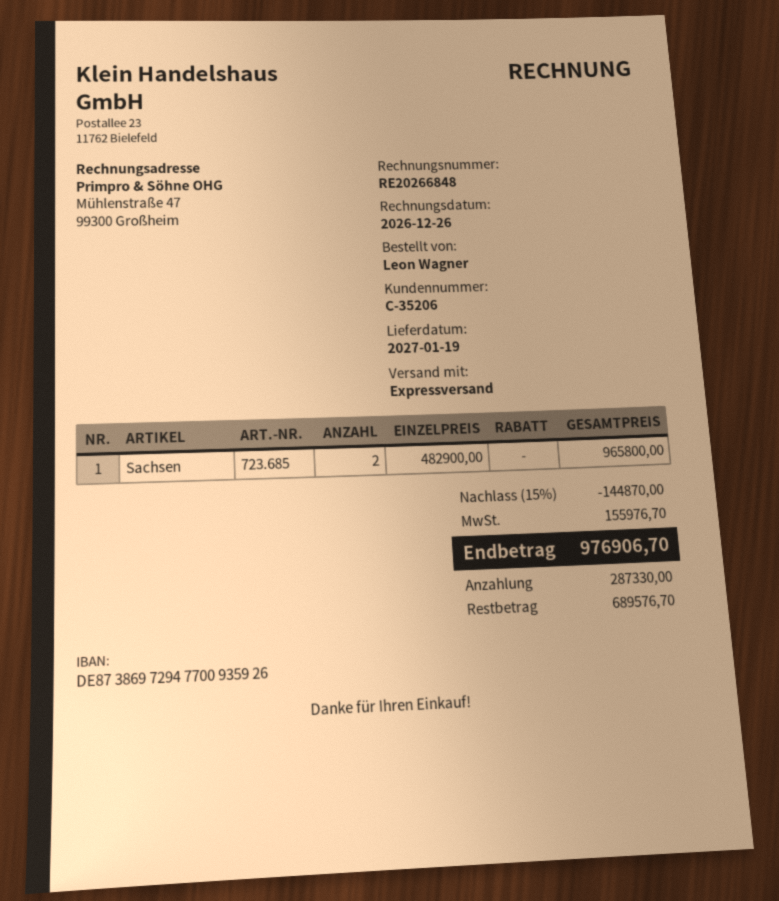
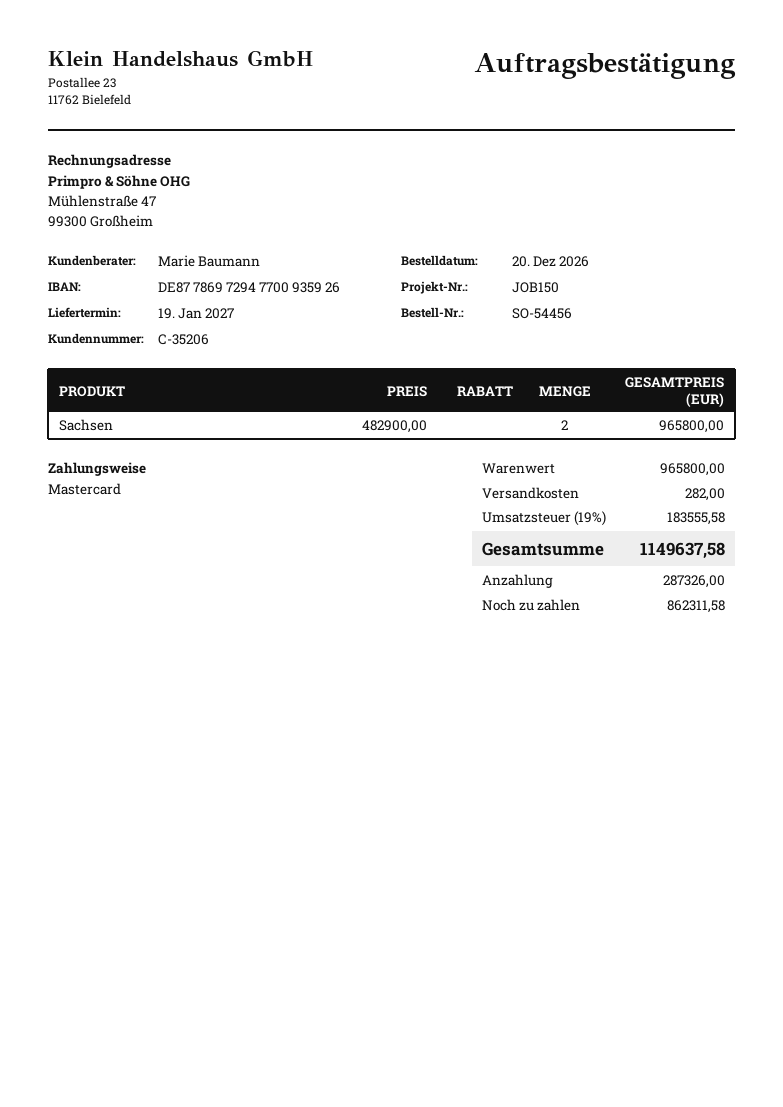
bank account: DE87386972947700935926 -> DE87786972947700935926
discount: 15% = 144870.00 -> none
shipping: none -> 282.00
tax: 155976.70 -> 183555.58
total: 976906.70 -> 1149637.58
deposit: 287330.00 -> 287326.00
balance: 689576.70 -> 862311.58

